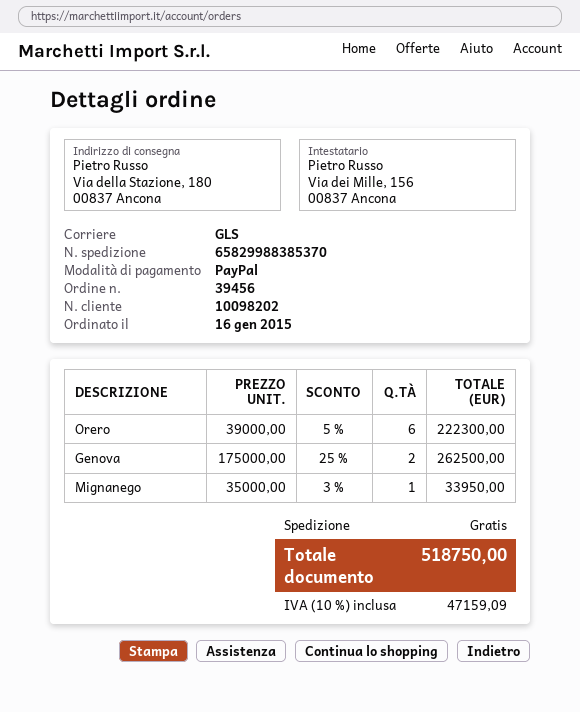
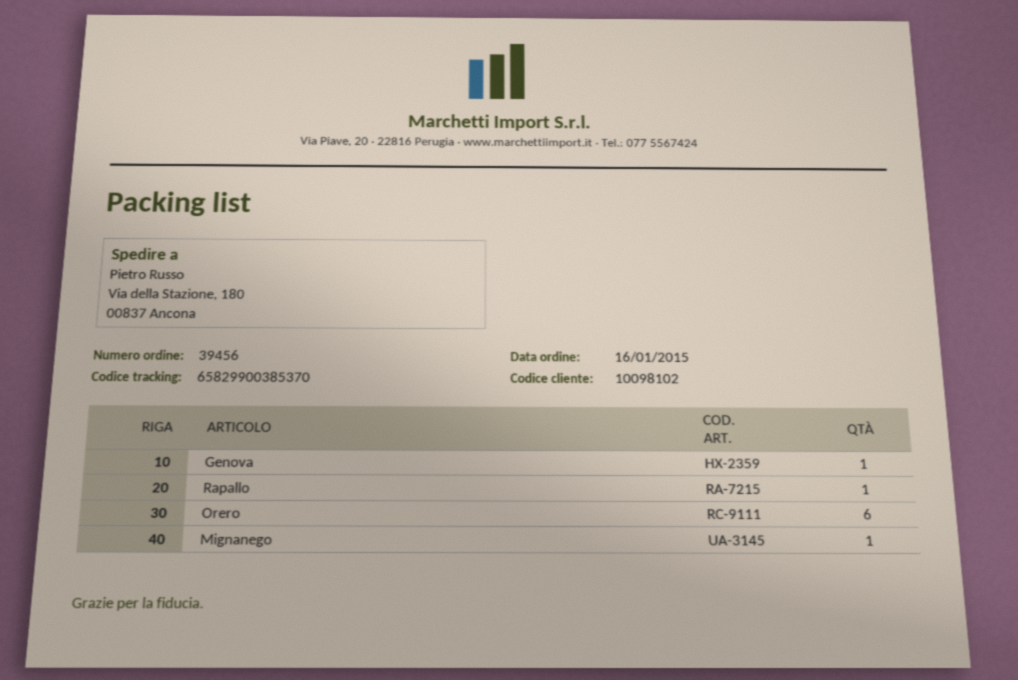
customer number: 10098202 -> 10098102
tracking number: 65829988385370 -> 65829900385370
Genova: 2 -> 1
Rapallo: none -> 1

